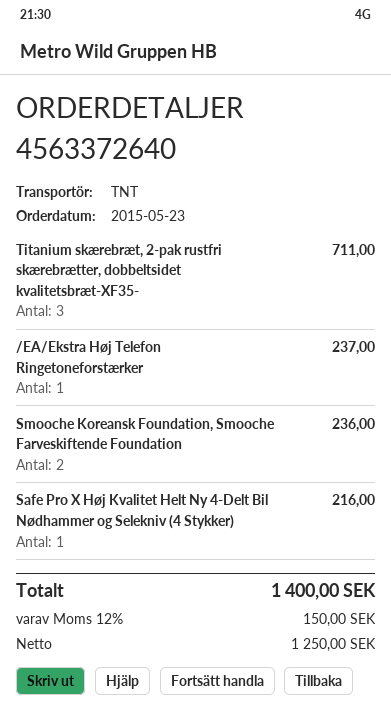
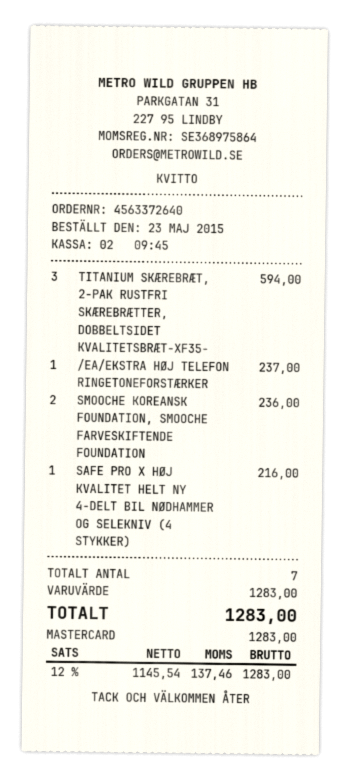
Titanium skærebræt, 2-pak rustfri skærebrætter, dobbeltsidet kvalitetsbræt-XF35-: 3 for 711.00 -> 3 for 594.00
net: 1250.00 -> 1145.54
tax: 12% = 150.00 -> 12% = 137.46
total: 1400.00 -> 1283.00

